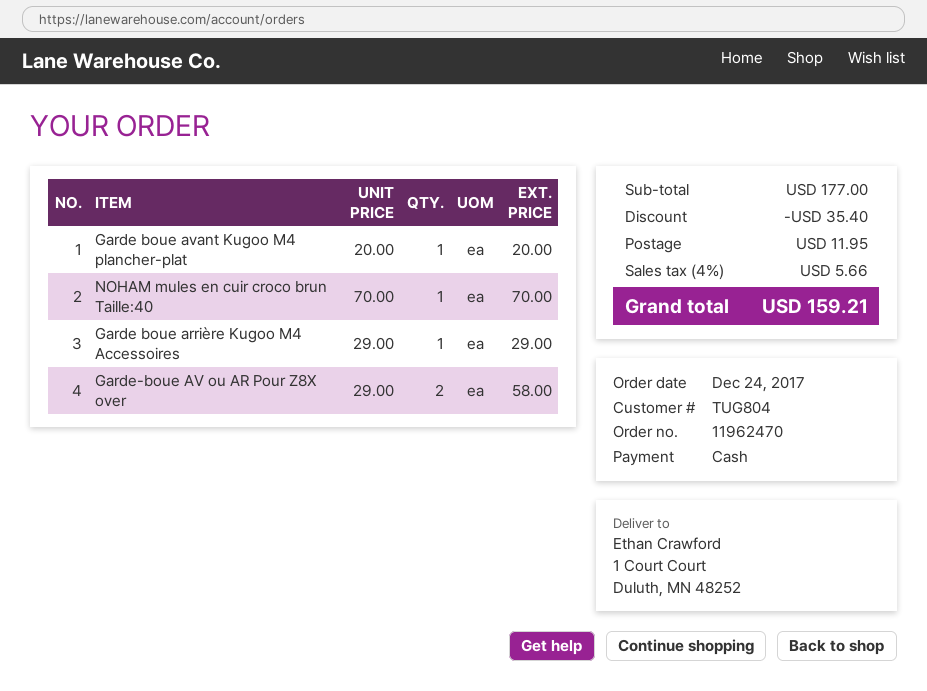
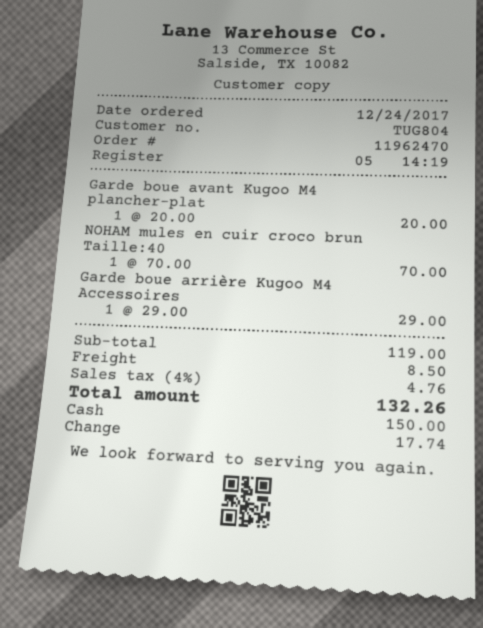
Garde-boue AV ou AR Pour Z8X over: 2 x 29.00 = 58.00 -> none
subtotal: 177.00 -> 119.00
discount: 35.40 -> none
shipping: 11.95 -> 8.50
tax: 4% = 5.66 -> 4% = 4.76
total: 159.21 -> 132.26

